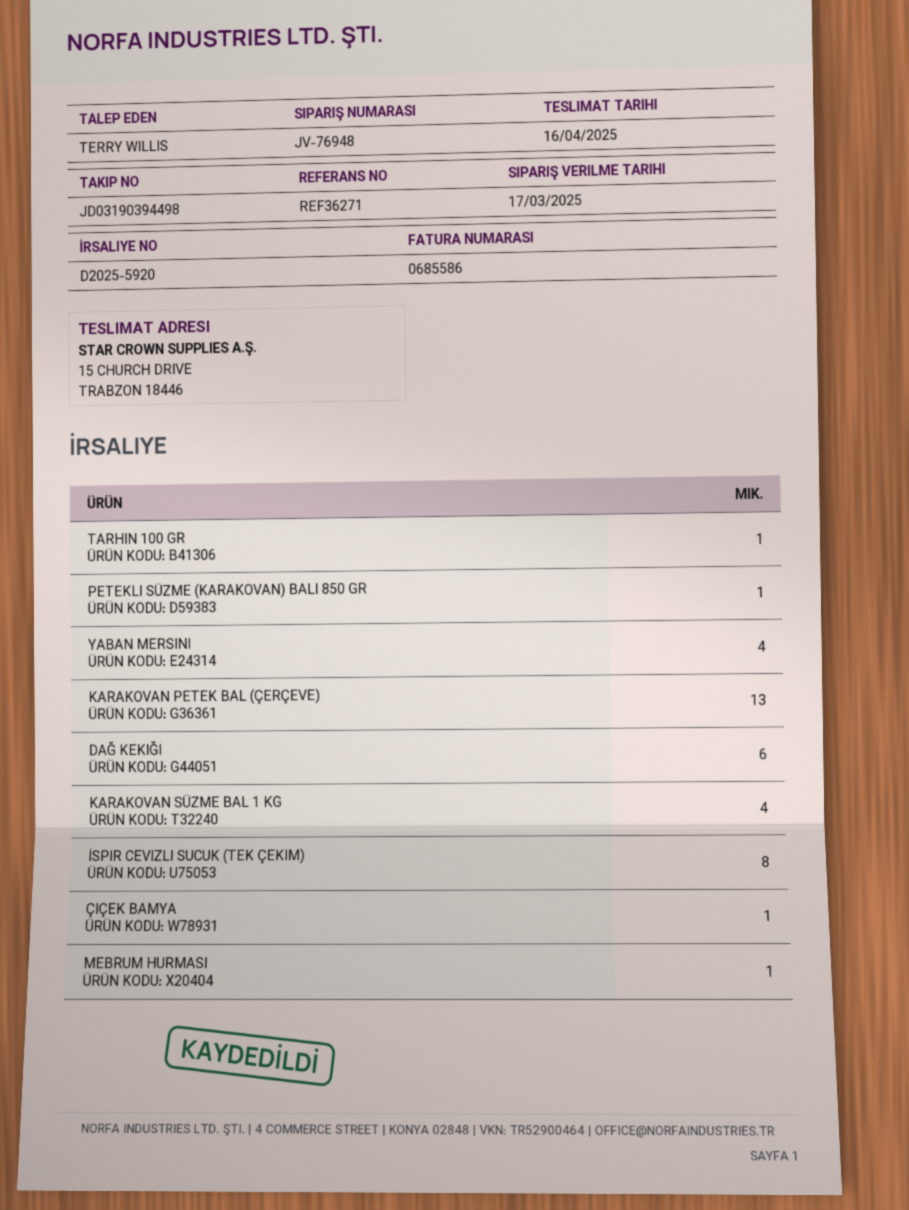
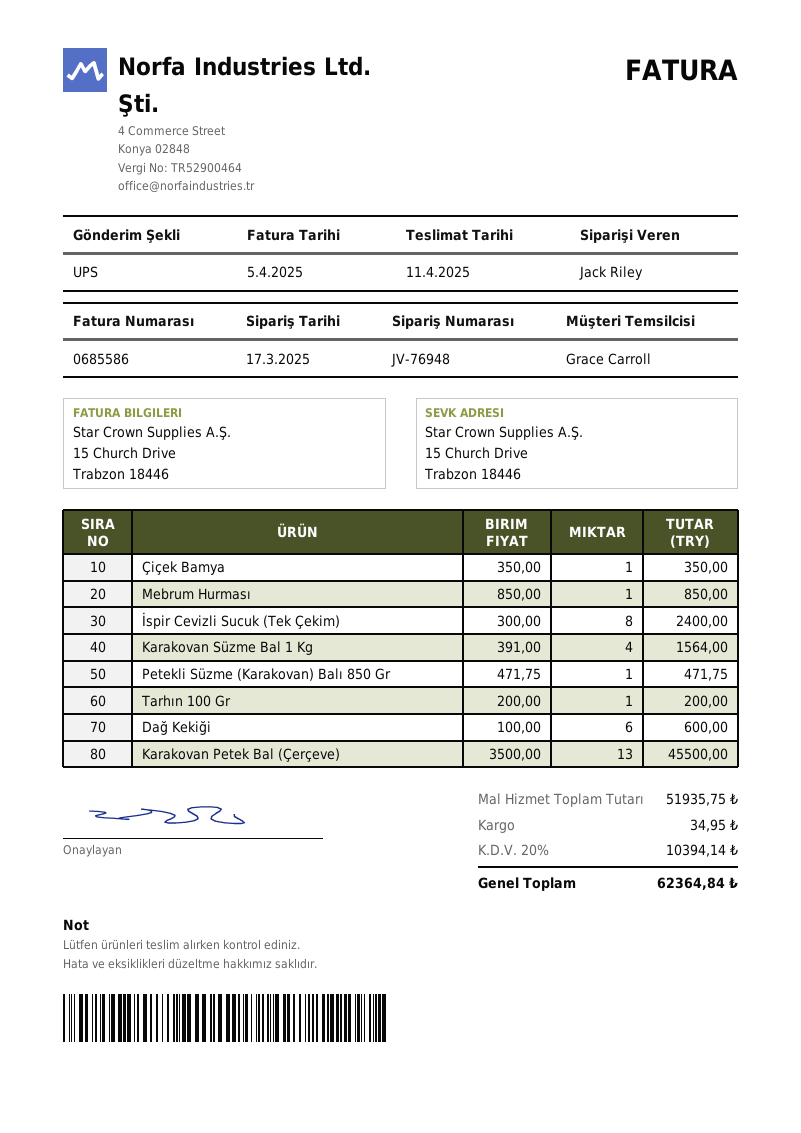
delivery date: 2025-04-16 -> 2025-04-11
ordered by: TERRY WILLIS -> Jack Riley
YABAN MERSINI: 4 -> none

